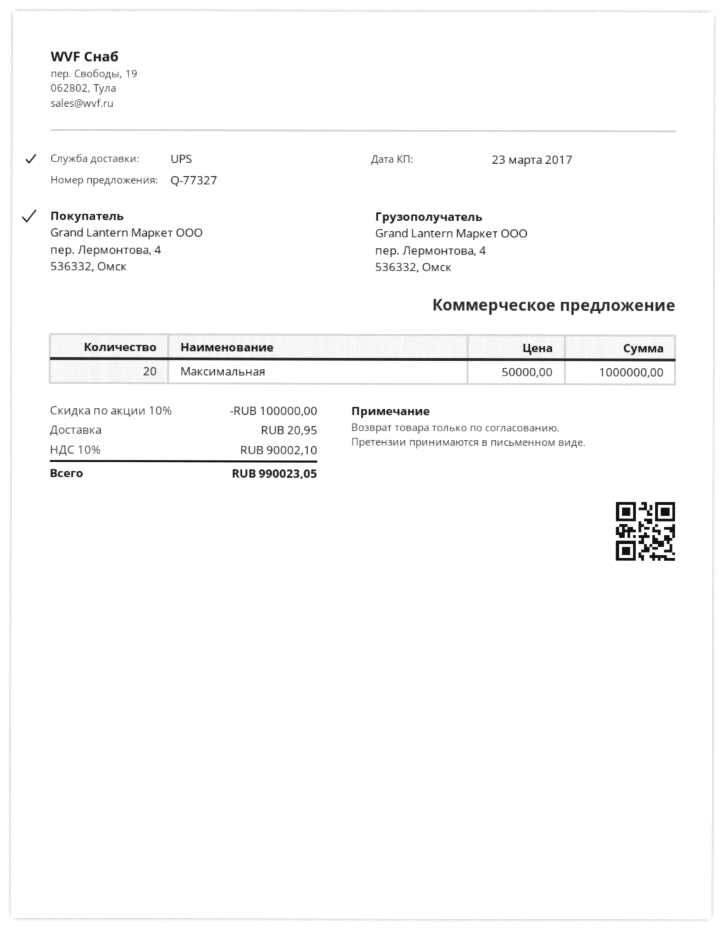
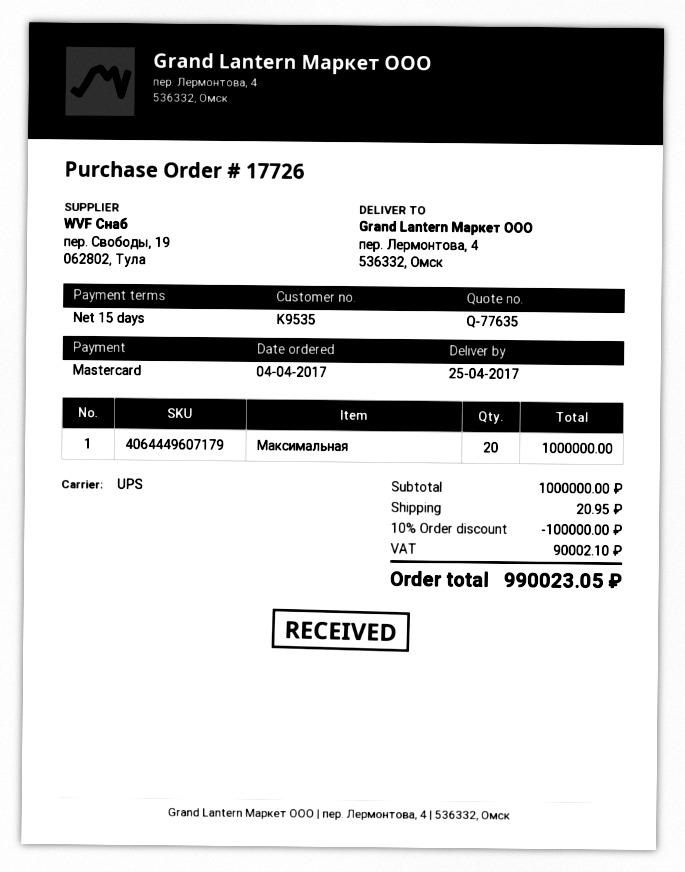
quote number: Q-77327 -> Q-77635

